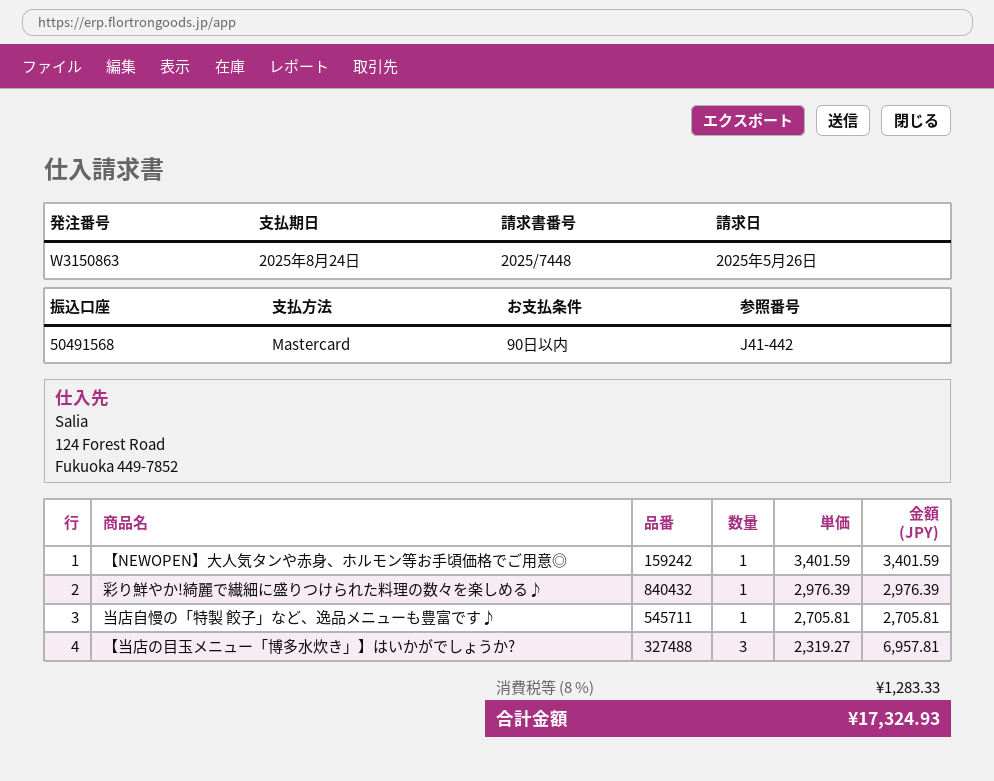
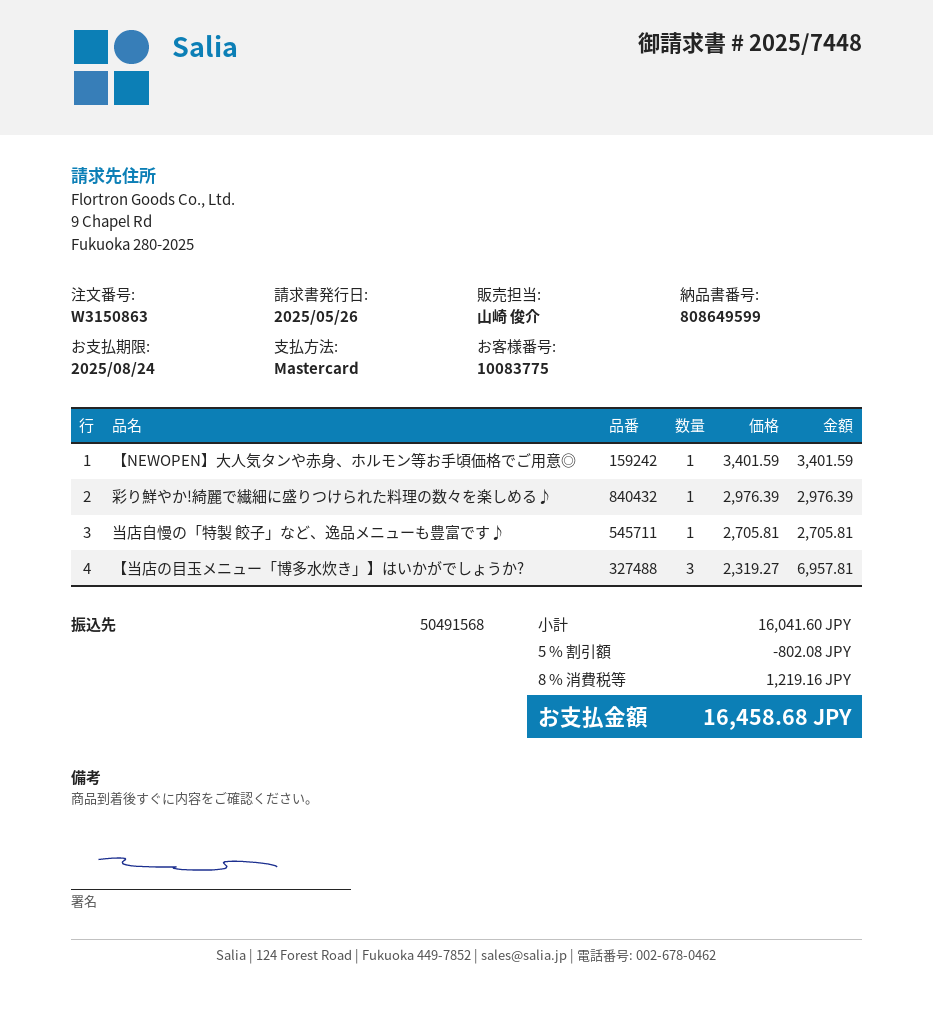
discount: none -> 5% = 802.08
tax: 8% = 1283.33 -> 8% = 1219.16
total: 17324.93 -> 16458.68

